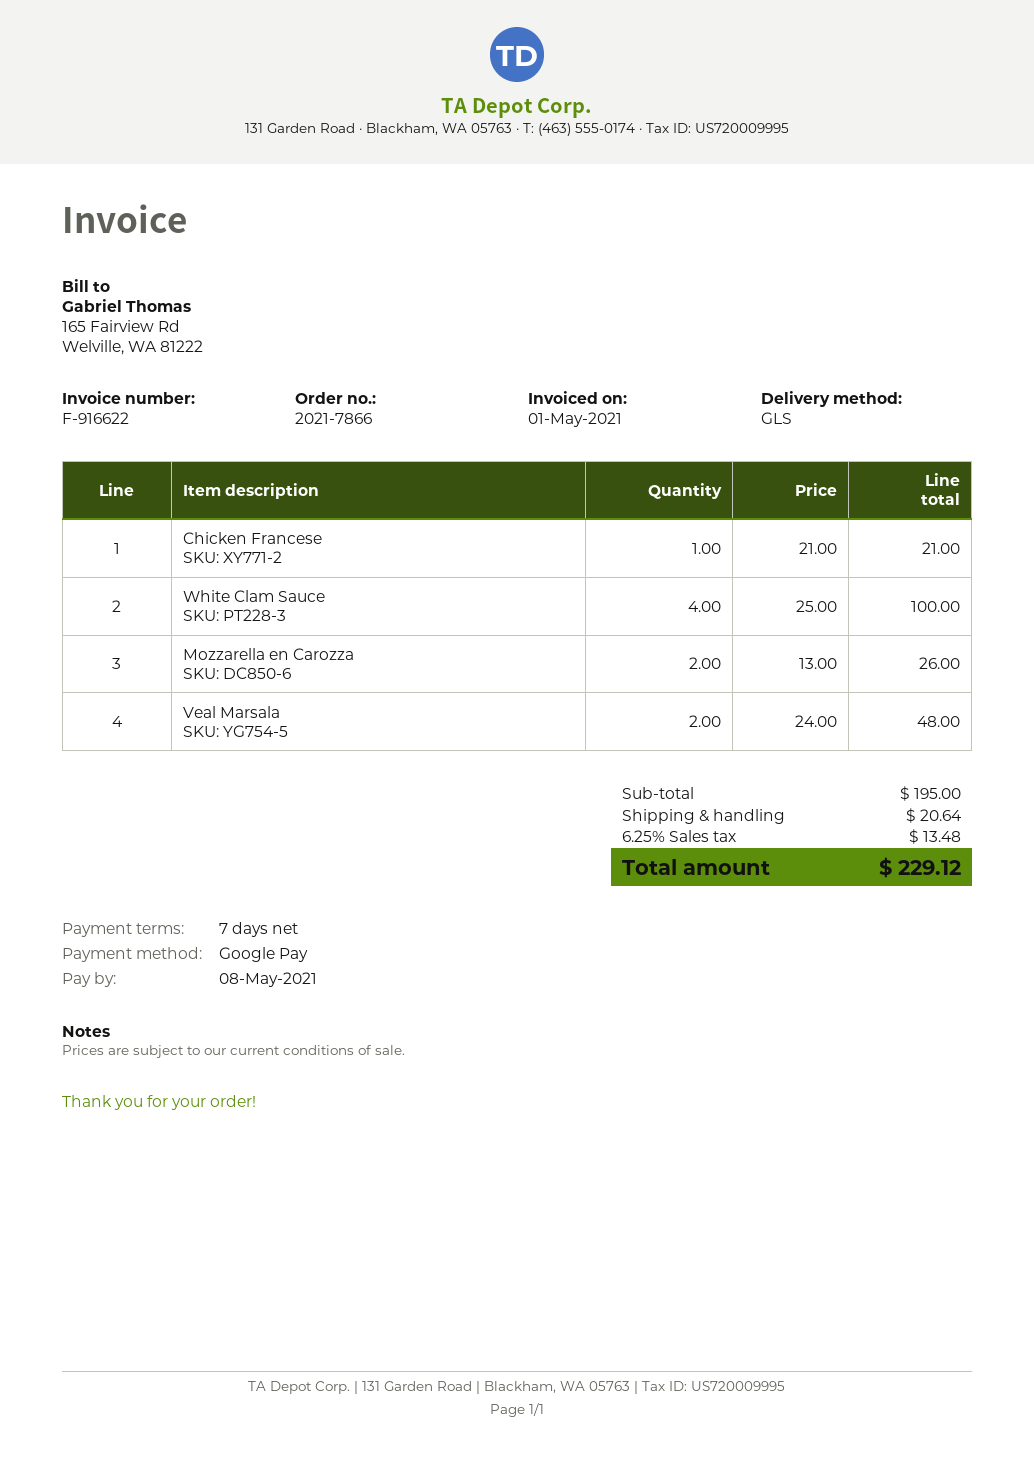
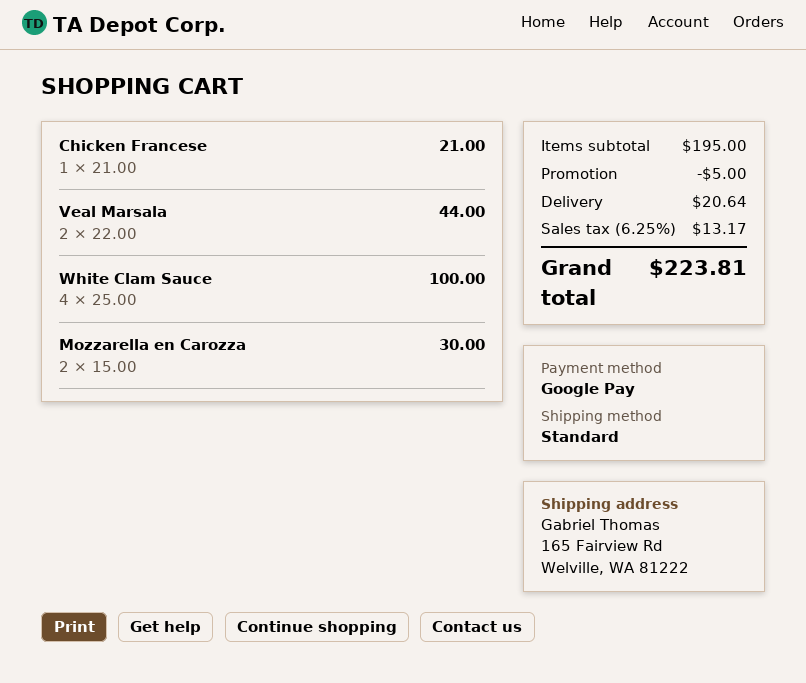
shipping method: GLS -> standard
Mozzarella en Carozza: 2 x 13.00 = 26.00 -> 2 x 15.00 = 30.00
Veal Marsala: 2 x 24.00 = 48.00 -> 2 x 22.00 = 44.00
discount: none -> 5.00
tax: 6.25% = 13.48 -> 6.25% = 13.17
total: 229.12 -> 223.81

